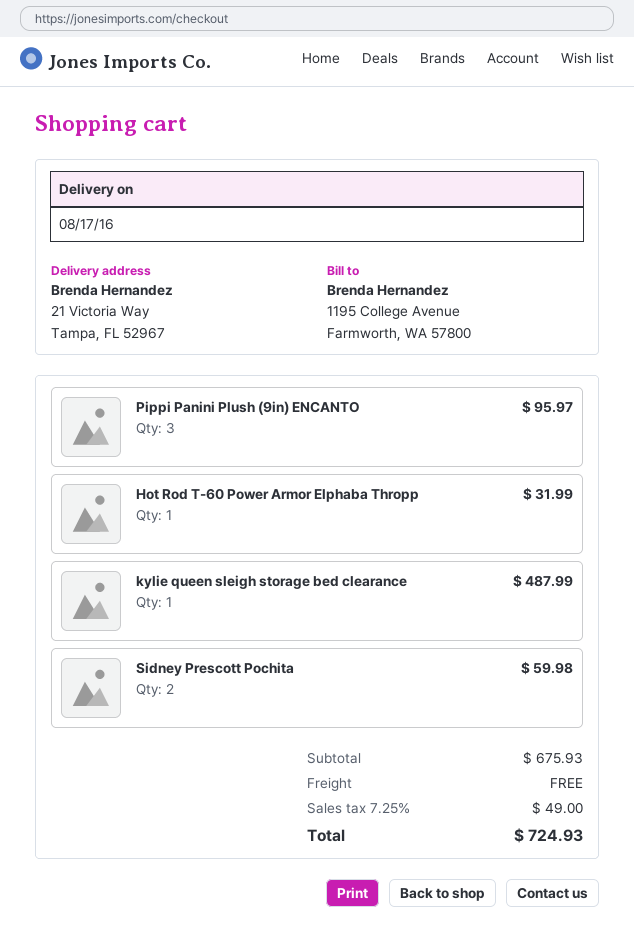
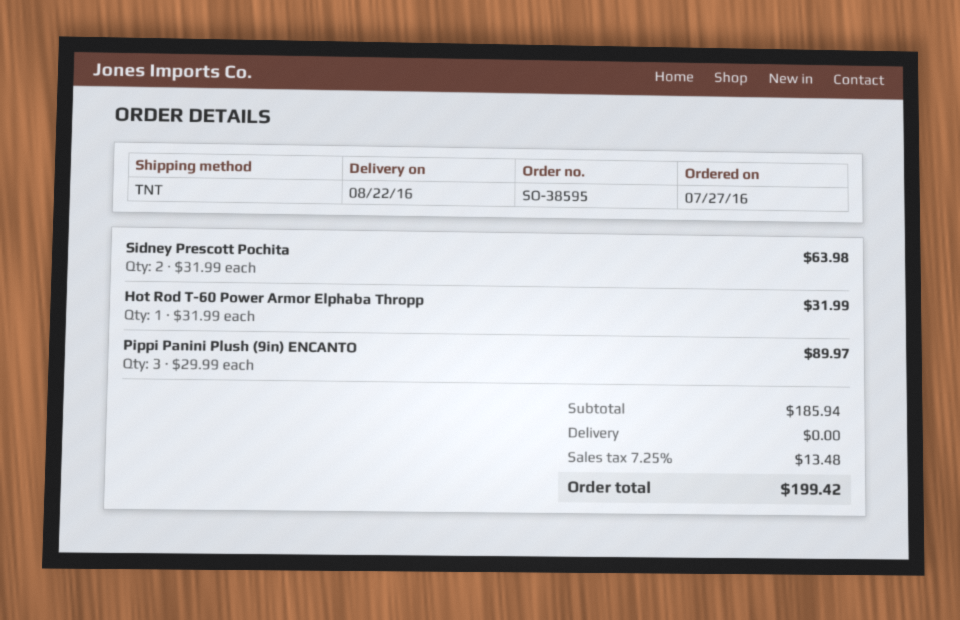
delivery date: 2016-08-17 -> 2016-08-22
Pippi Panini Plush (9in) ENCANTO: 3 for 95.97 -> 3 for 89.97
kylie queen sleigh storage bed clearance: 1 for 487.99 -> none
Sidney Prescott Pochita: 2 for 59.98 -> 2 for 63.98
subtotal: 675.93 -> 185.94
tax: 7.25% = 49.00 -> 7.25% = 13.48
total: 724.93 -> 199.42

